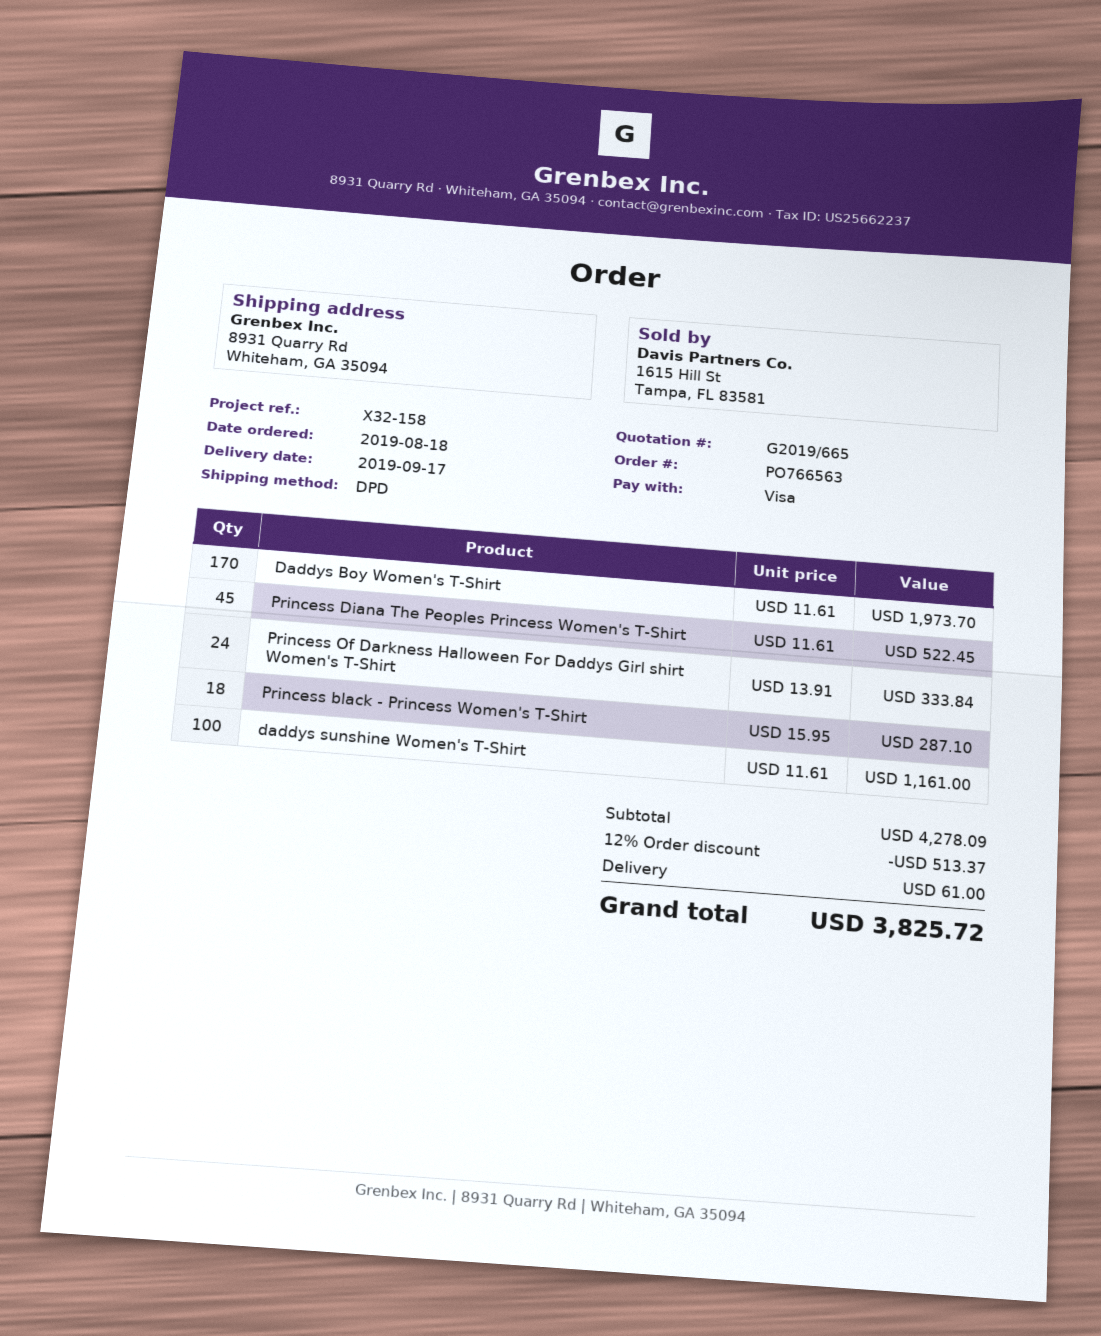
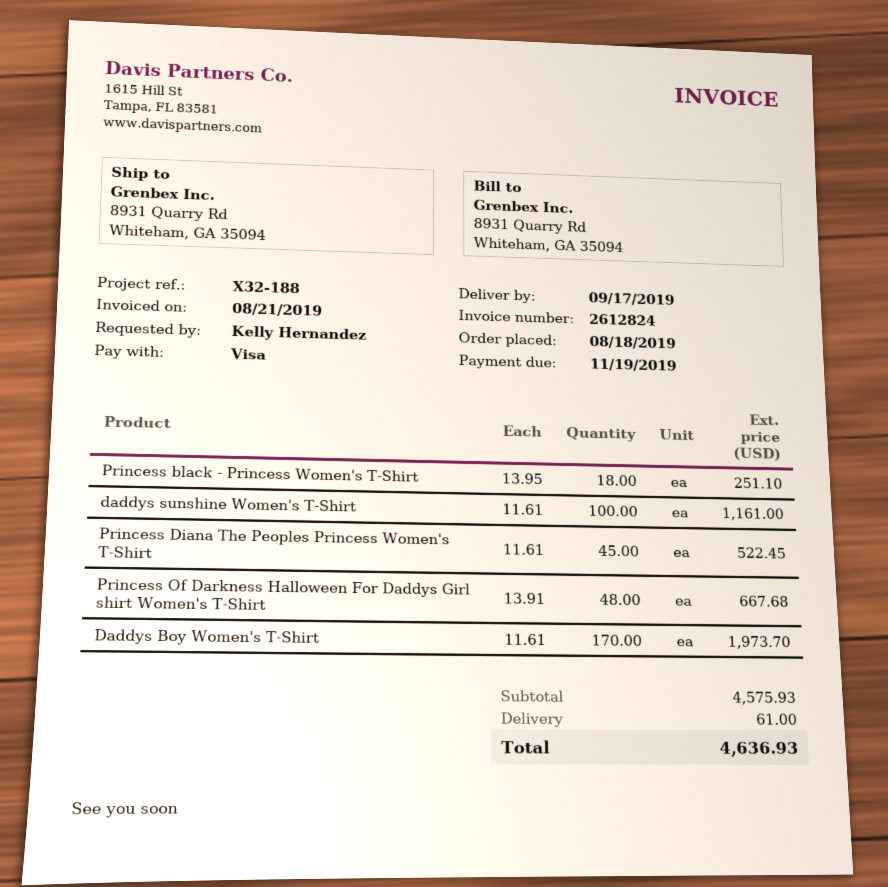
reference: X32-158 -> X32-188
Princess Of Darkness Halloween For Daddys Girl shirt Women's T-Shirt: 24 x 13.91 = 333.84 -> 48 x 13.91 = 667.68
Princess black - Princess Women's T-Shirt: 18 x 15.95 = 287.10 -> 18 x 13.95 = 251.10
subtotal: 4278.09 -> 4575.93
discount: 12% = 513.37 -> none
total: 3825.72 -> 4636.93

